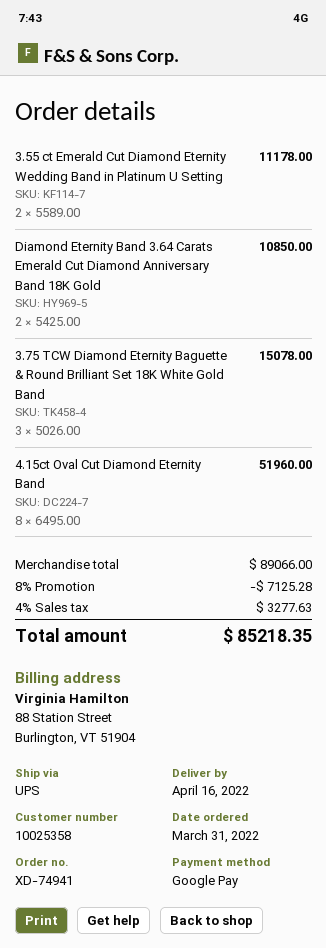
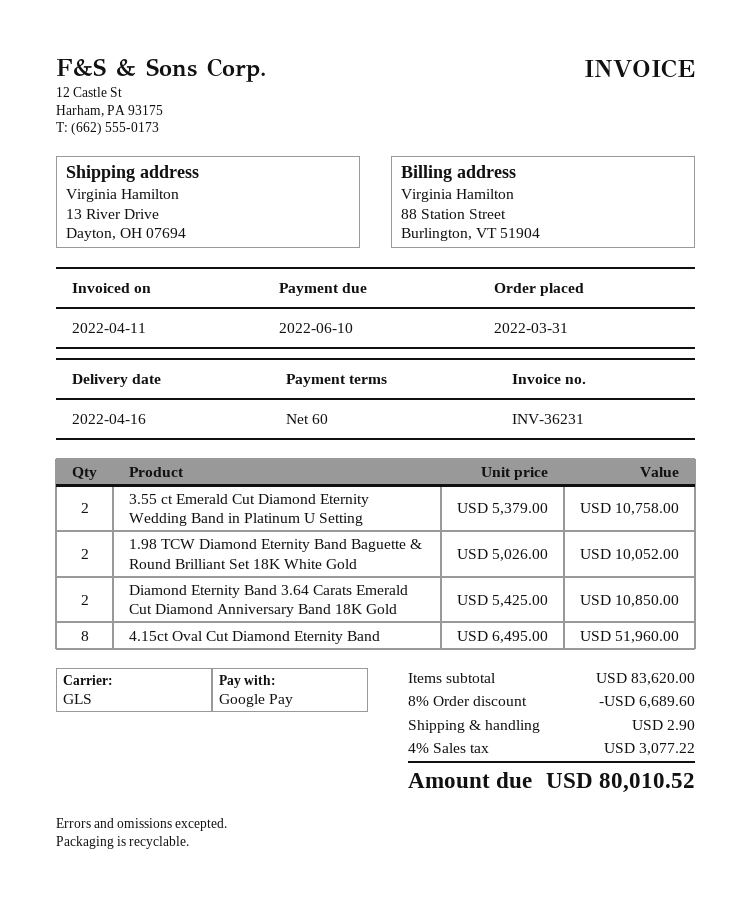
shipping method: UPS -> GLS
3.55 ct Emerald Cut Diamond Eternity Wedding Band in Platinum U Setting: 2 x 5589.00 = 11178.00 -> 2 x 5379.00 = 10758.00
3.75 TCW Diamond Eternity Baguette & Round Brilliant Set 18K White Gold Band: 3 x 5026.00 = 15078.00 -> none
1.98 TCW Diamond Eternity Band Baguette & Round Brilliant Set 18K White Gold: none -> 2 x 5026.00 = 10052.00
subtotal: 89066.00 -> 83620.00
discount: 8% = 7125.28 -> 8% = 6689.60
shipping: none -> 2.90
tax: 4% = 3277.63 -> 4% = 3077.22
total: 85218.35 -> 80010.52

